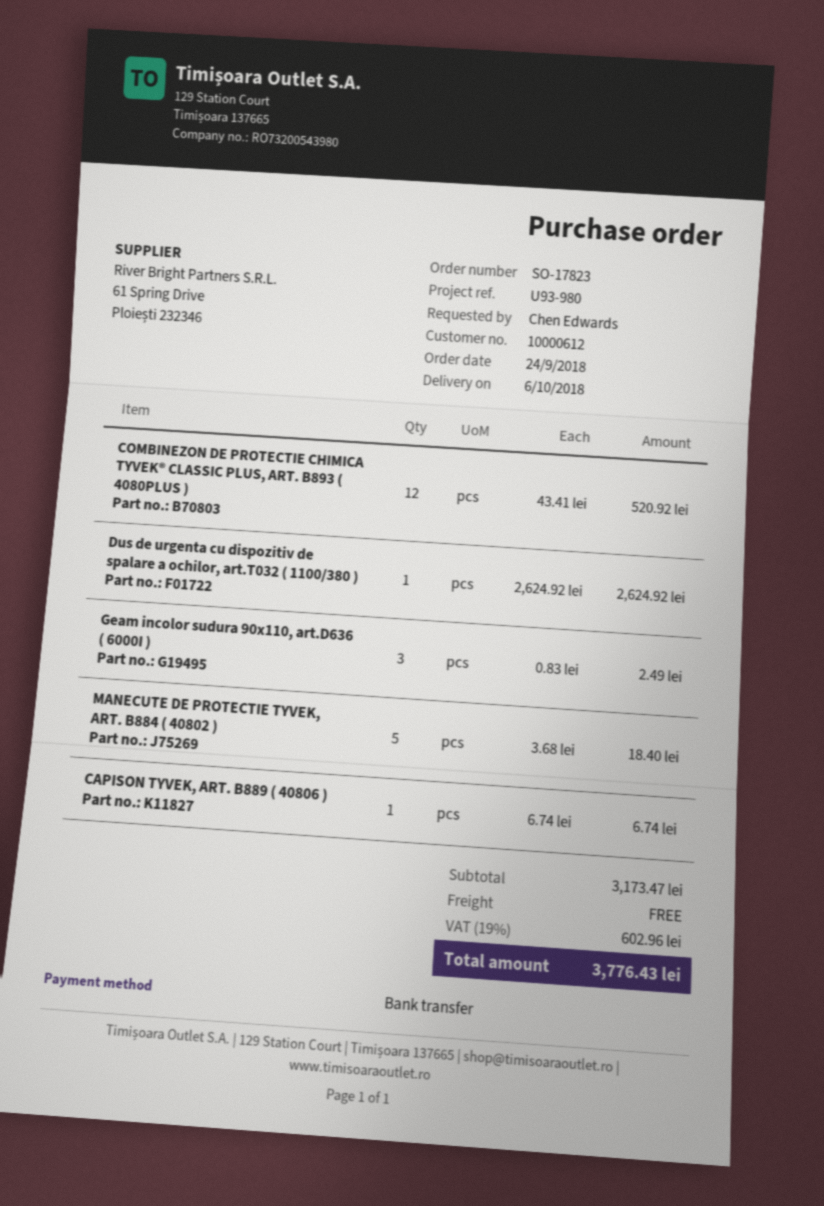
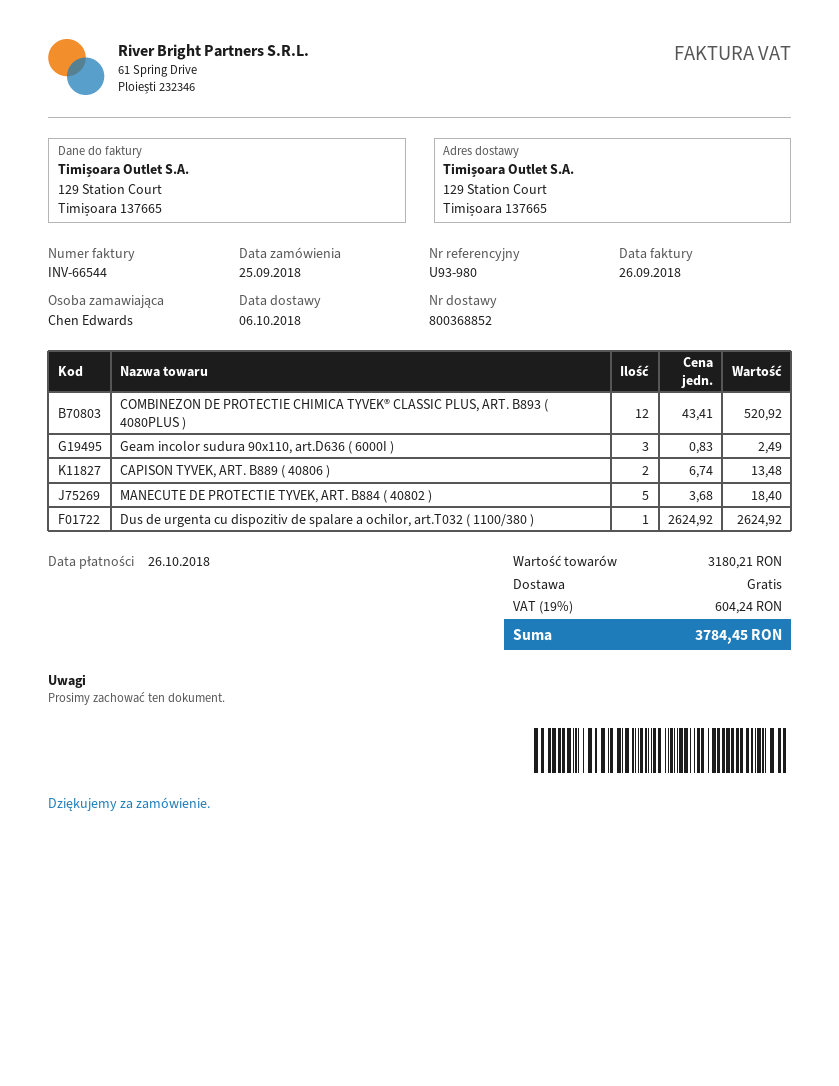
order date: 2018-09-24 -> 2018-09-25
CAPISON TYVEK, ART. B889 ( 40806 ): 1 x 6.74 = 6.74 -> 2 x 6.74 = 13.48
subtotal: 3173.47 -> 3180.21
tax: 19% = 602.96 -> 19% = 604.24
total: 3776.43 -> 3784.45

